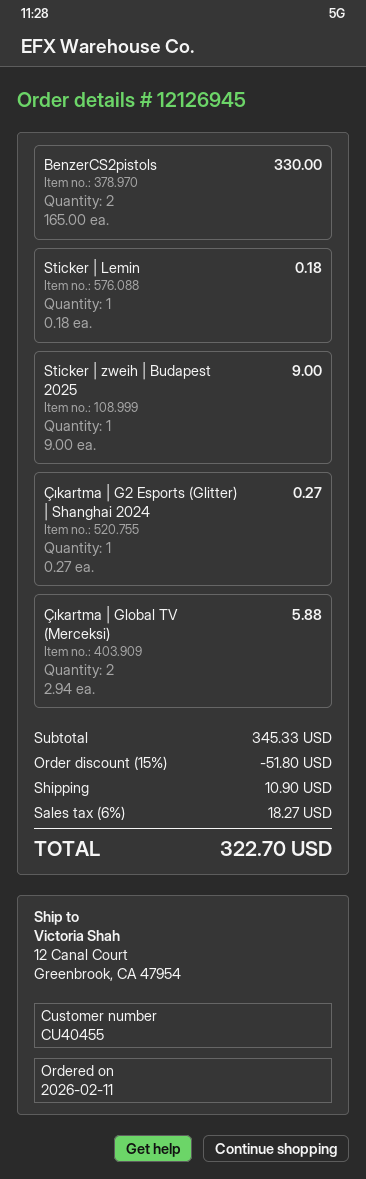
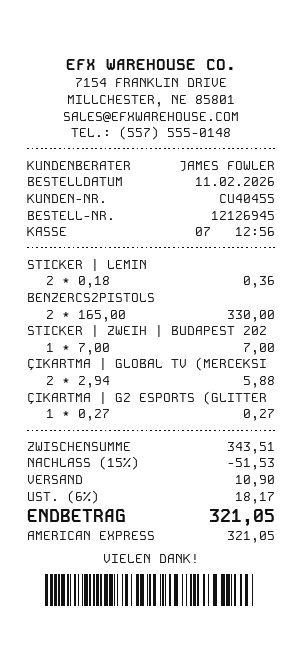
Sticker | Lemin: 1 x 0.18 = 0.18 -> 2 x 0.18 = 0.36
Sticker | zweih | Budapest 2025: 1 x 9.00 = 9.00 -> 1 x 7.00 = 7.00
subtotal: 345.33 -> 343.51
discount: 15% = 51.80 -> 15% = 51.53
tax: 6% = 18.27 -> 6% = 18.17
total: 322.70 -> 321.05

